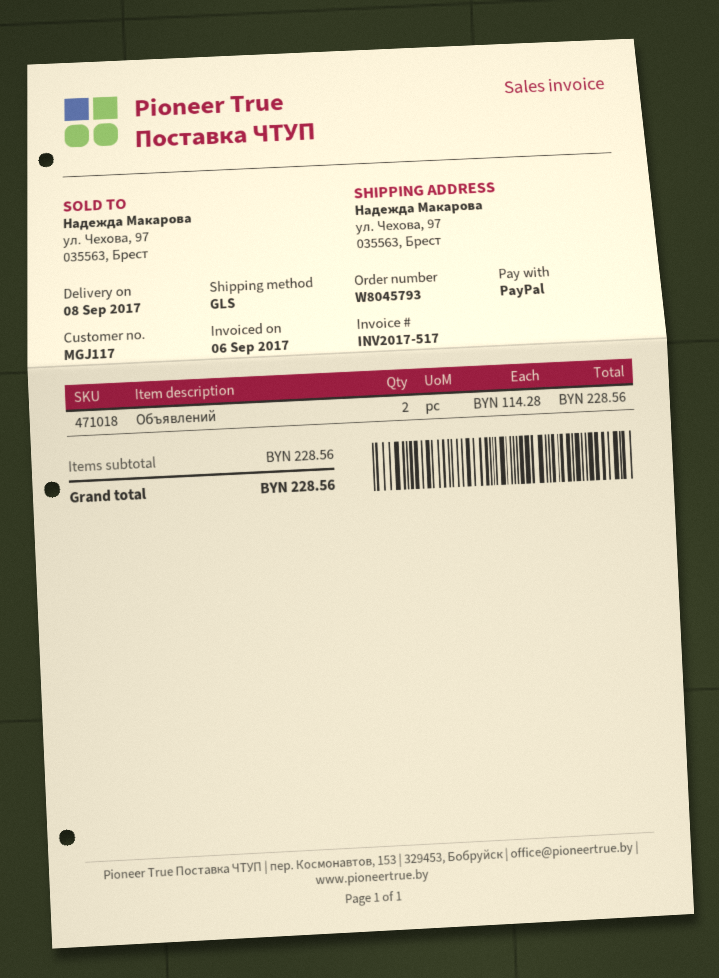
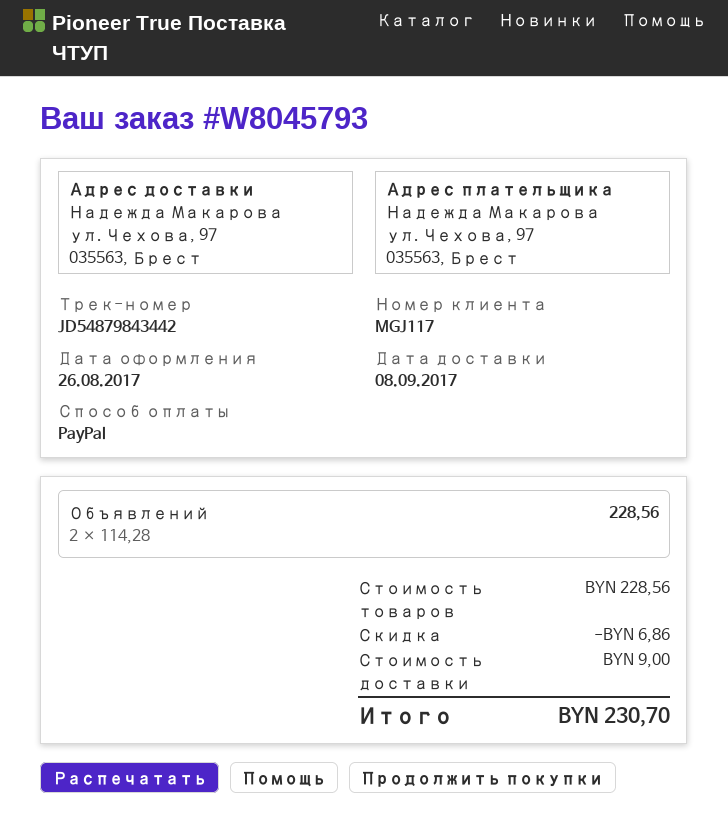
discount: none -> 6.86
shipping: none -> 9.00
total: 228.56 -> 230.70

